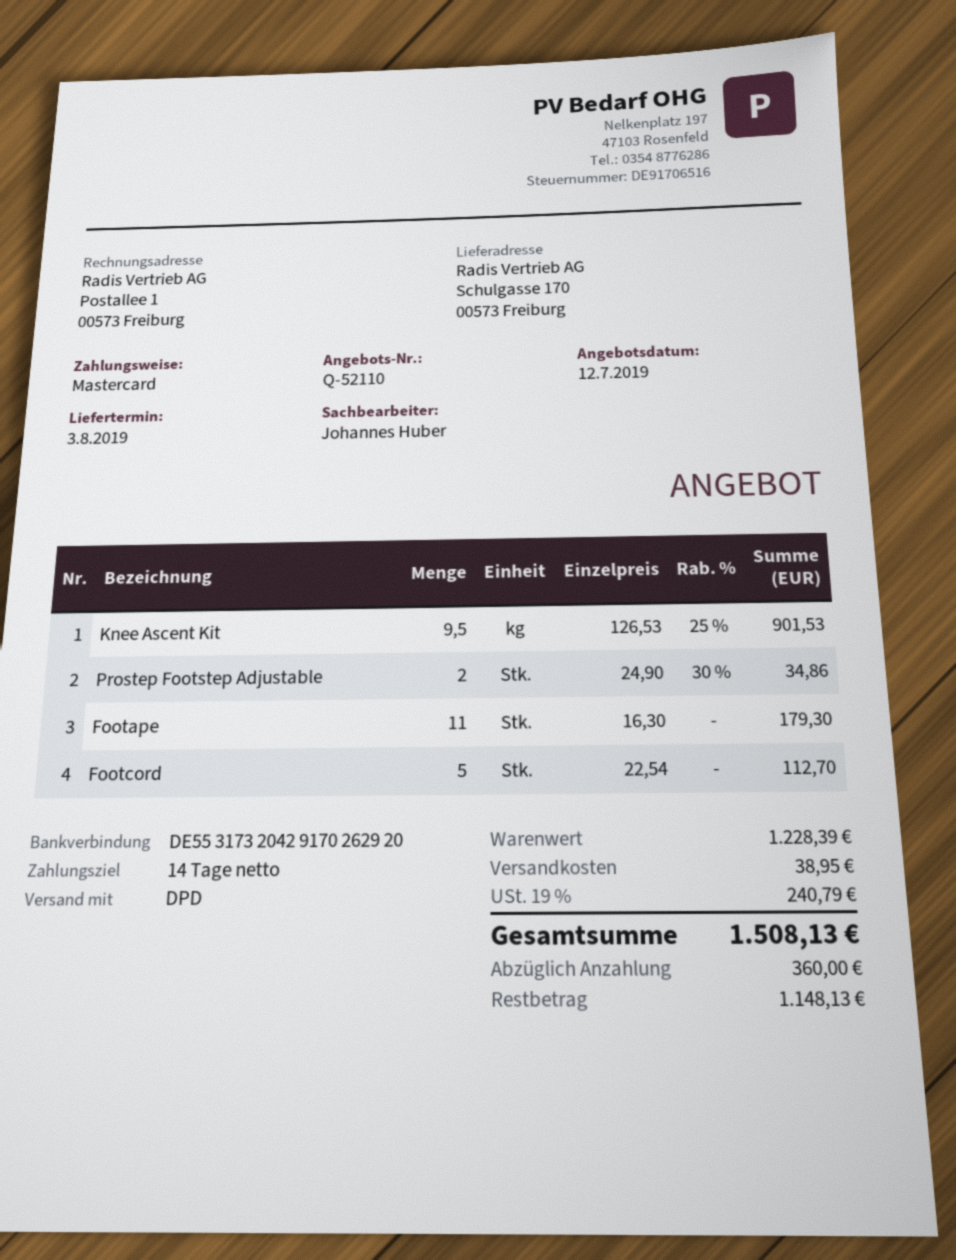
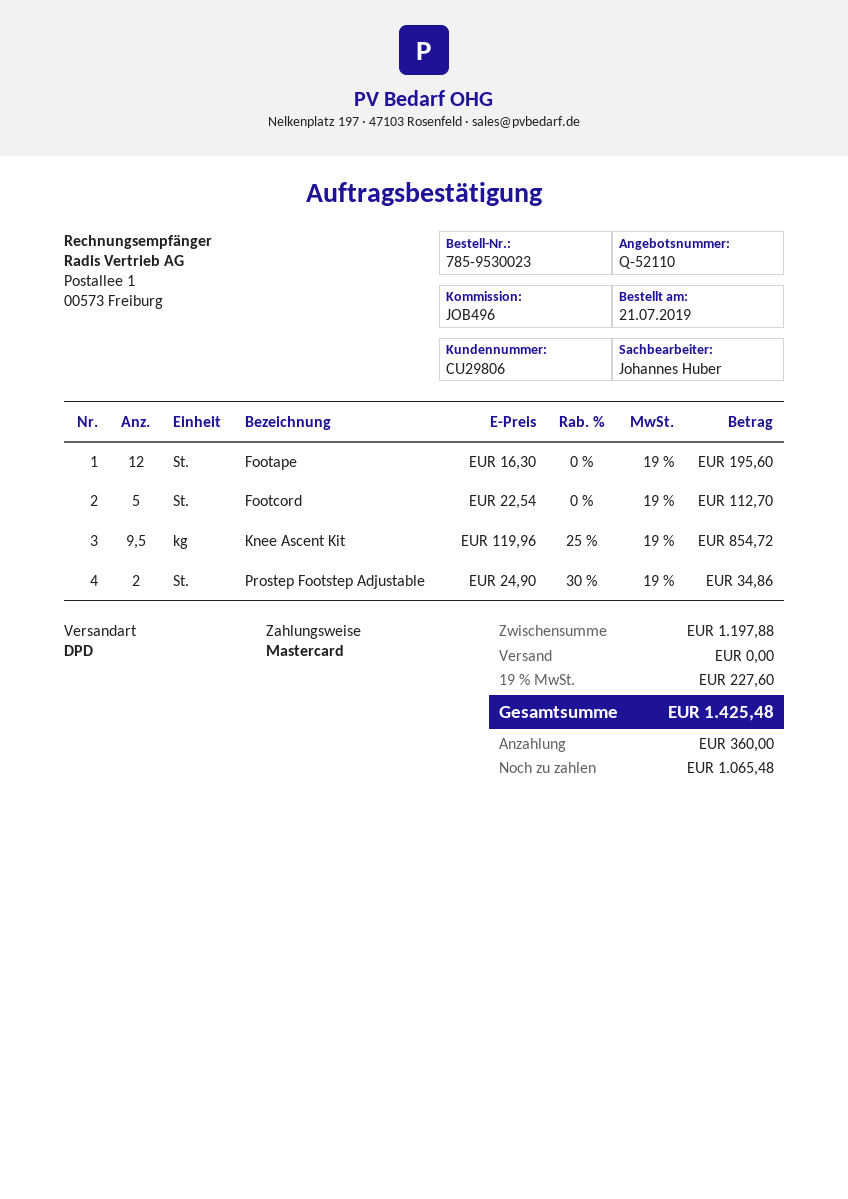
Knee Ascent Kit: 9.5 x 126.53 - 25% = 901.53 -> 9.5 x 119.96 - 25% = 854.72
Footape: 11 x 16.30 = 179.30 -> 12 x 16.30 = 195.60
subtotal: 1228.39 -> 1197.88
shipping: 38.95 -> 0.00
tax: 19% = 240.79 -> 19% = 227.60
total: 1508.13 -> 1425.48
balance: 1148.13 -> 1065.48

